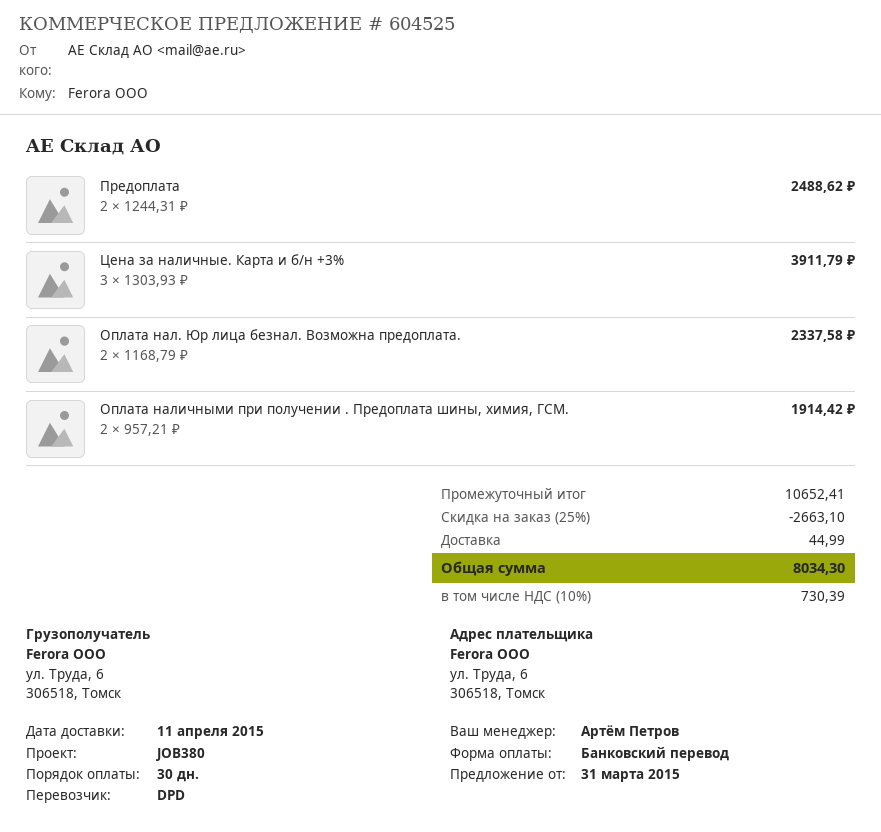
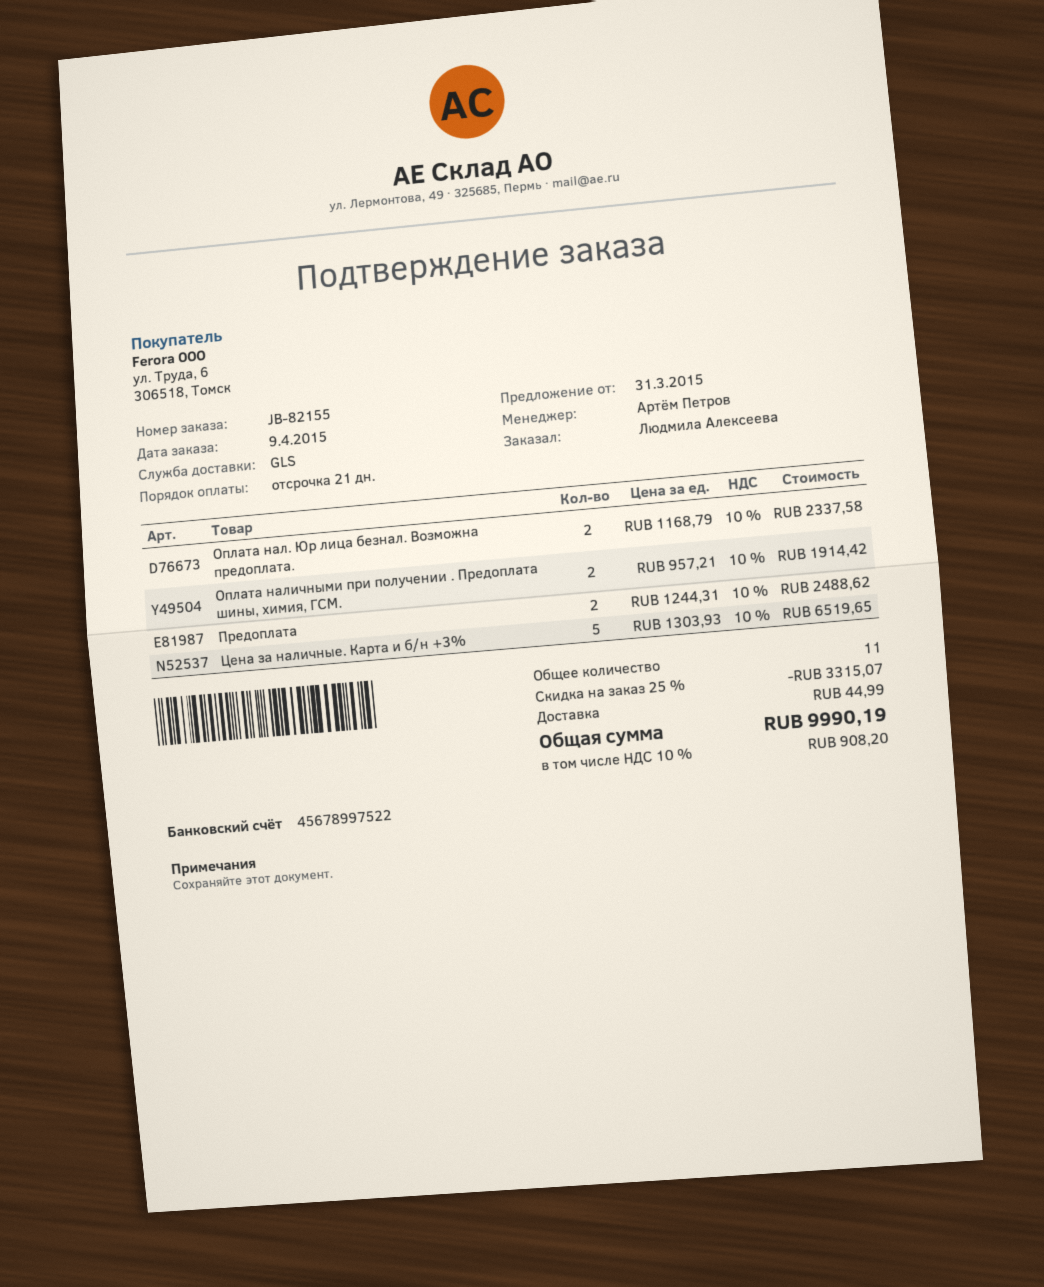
payment terms: 30 days -> 21 days
shipping method: DPD -> GLS
Цена за наличные. Карта и б/н +3%: 3 x 1303.93 = 3911.79 -> 5 x 1303.93 = 6519.65
discount: 25% = 2663.10 -> 25% = 3315.07
tax: 10% = 730.39 -> 10% = 908.20
total: 8034.30 -> 9990.19

